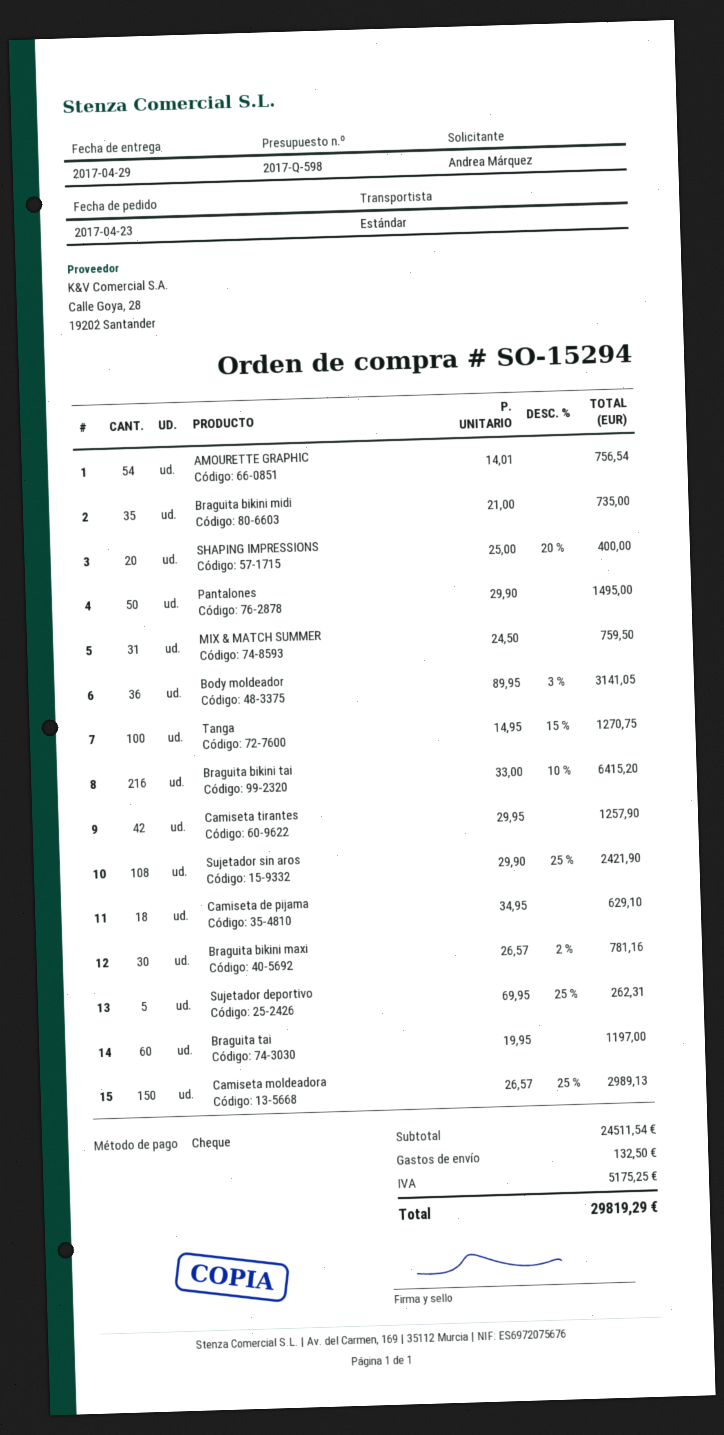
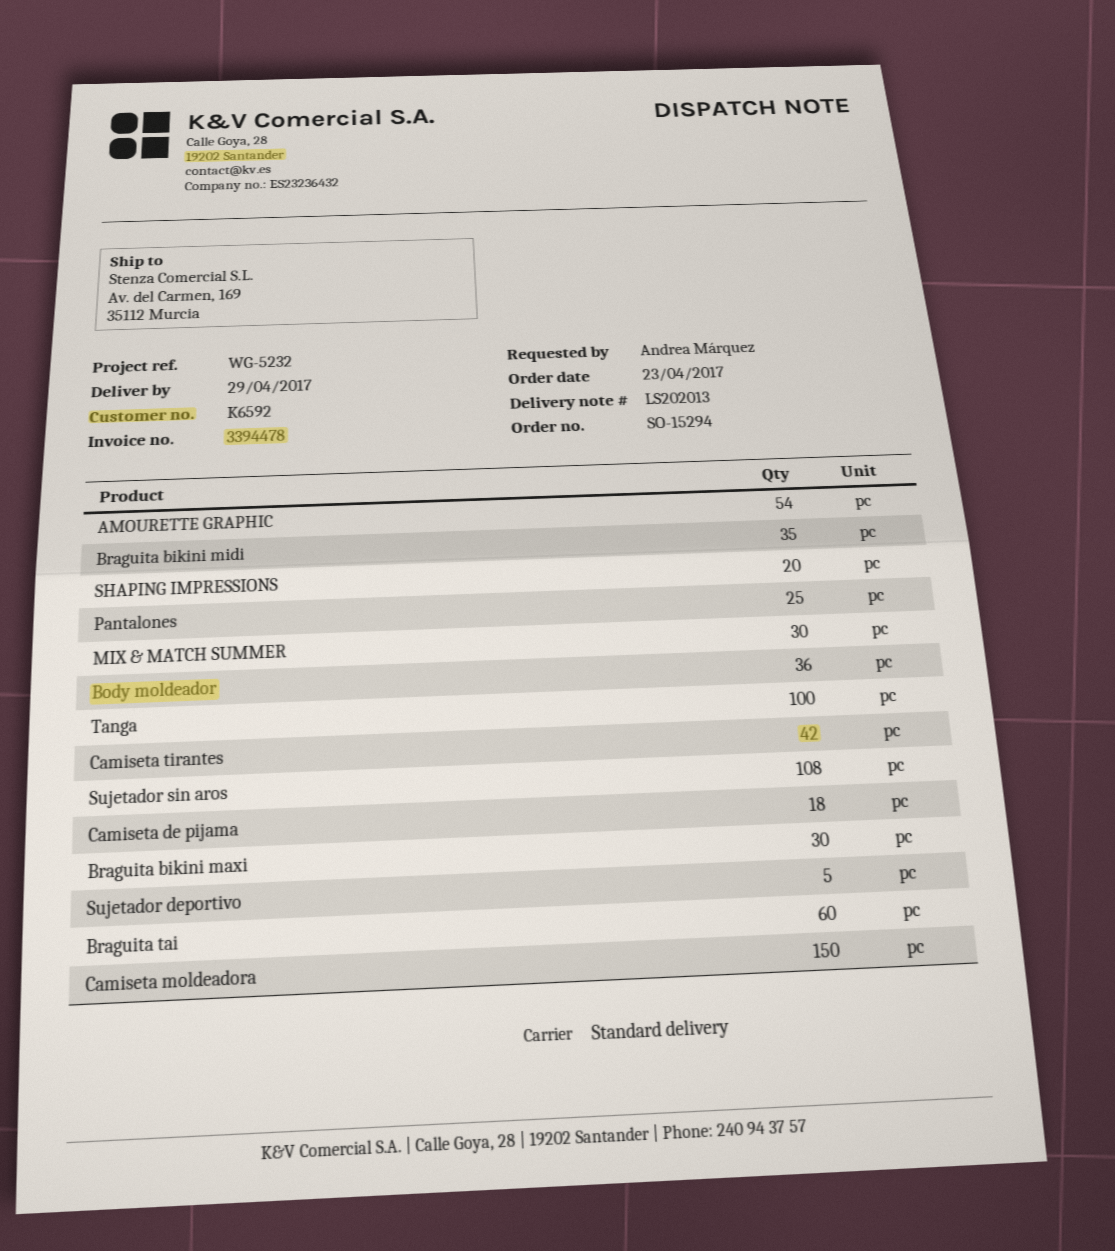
Pantalones: 50 -> 25
MIX & MATCH SUMMER: 31 -> 30
Braguita bikini tai: 216 -> none

